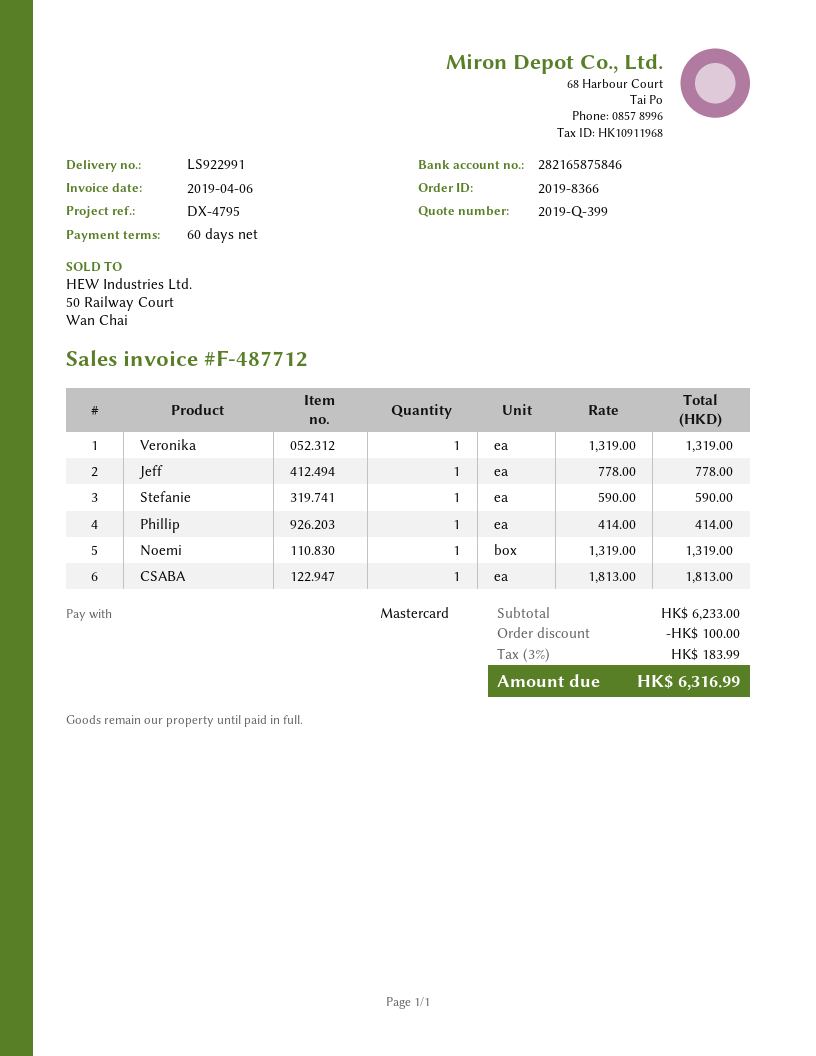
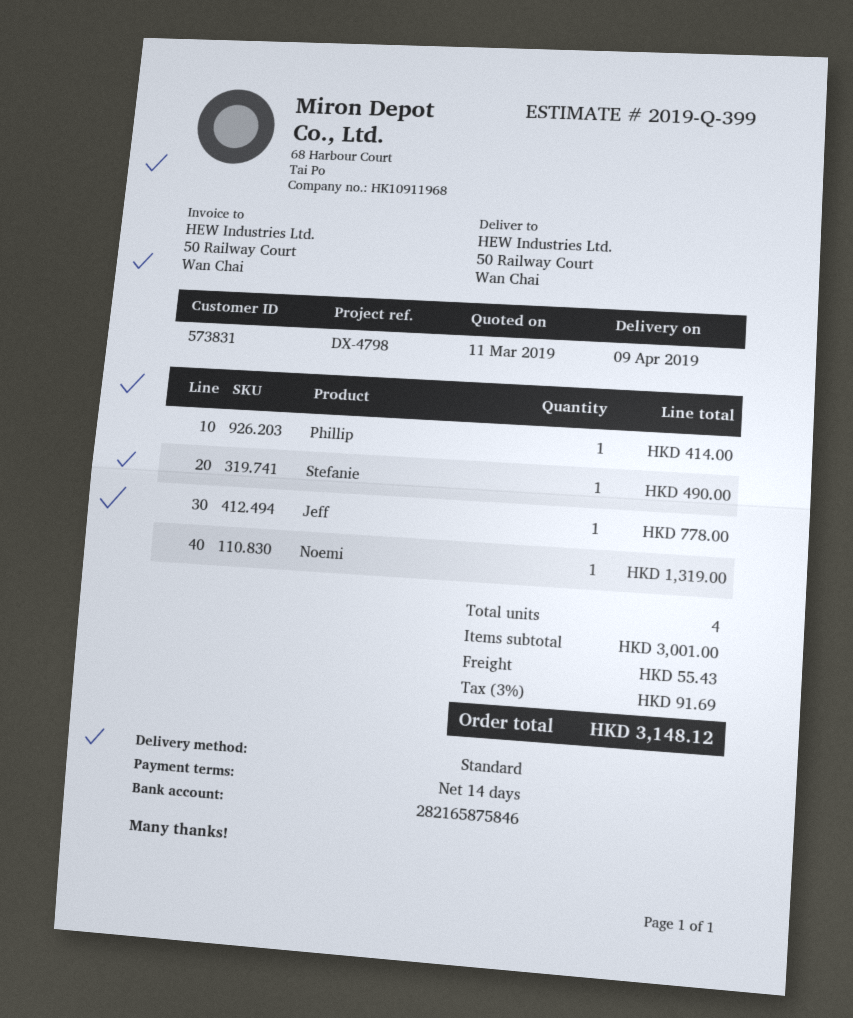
payment terms: 60 days -> 14 days
reference: DX-4795 -> DX-4798
Veronika: 1 for 1319.00 -> none
Stefanie: 1 for 590.00 -> 1 for 490.00
CSABA: 1 for 1813.00 -> none
subtotal: 6233.00 -> 3001.00
discount: 100.00 -> none
shipping: none -> 55.43
tax: 3% = 183.99 -> 3% = 91.69
total: 6316.99 -> 3148.12

